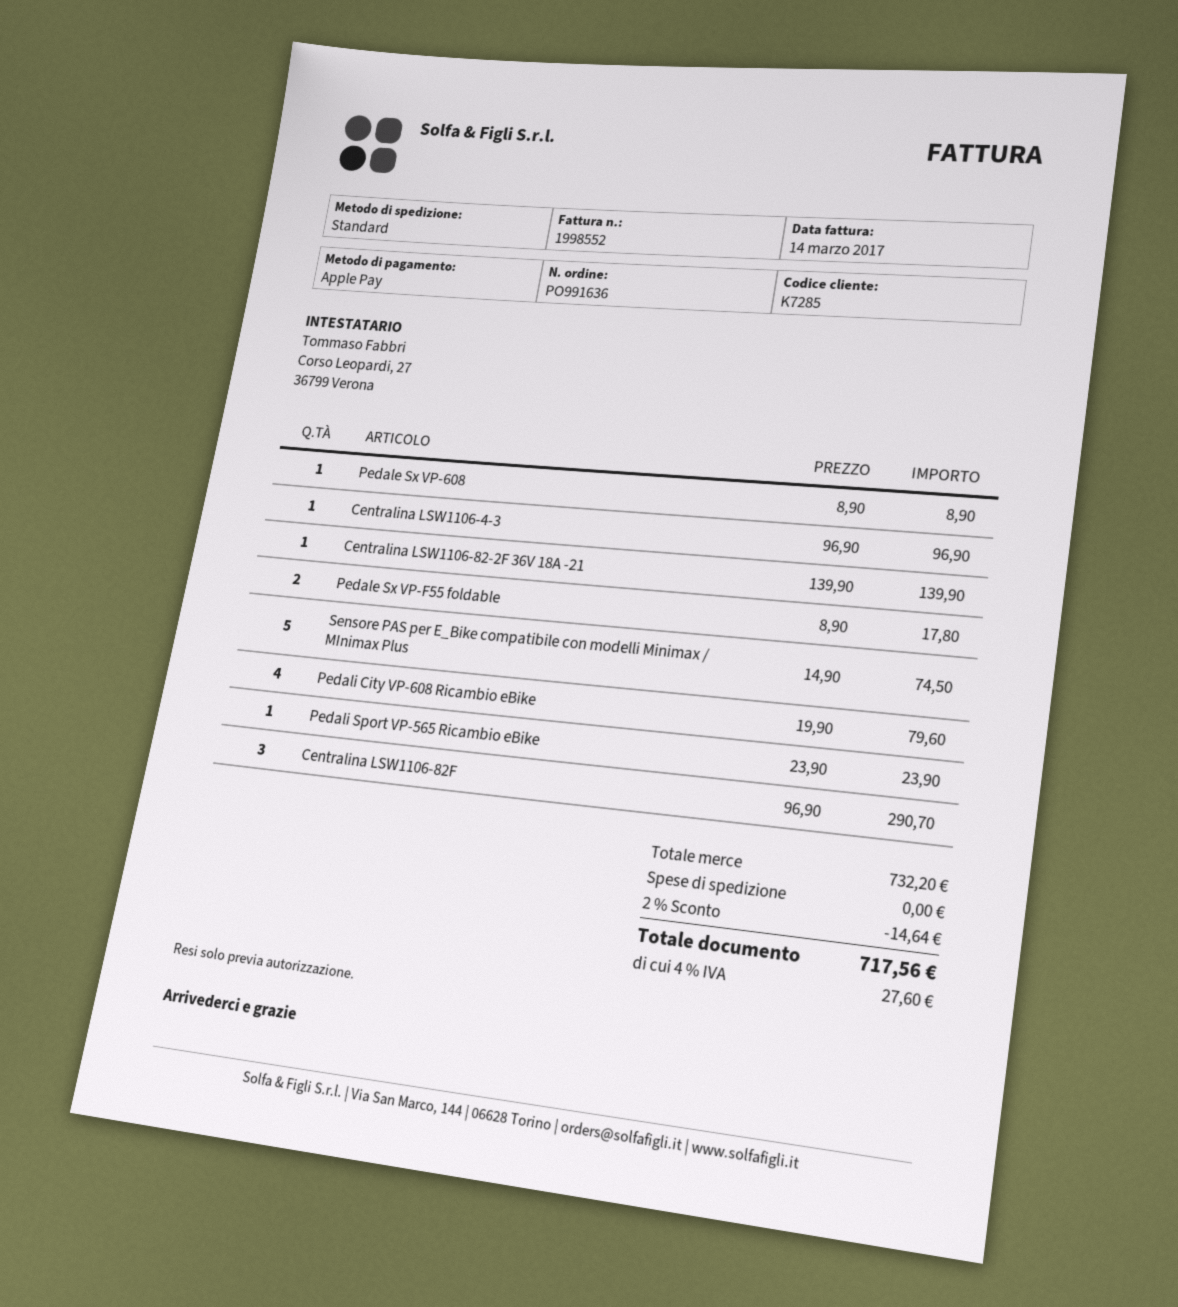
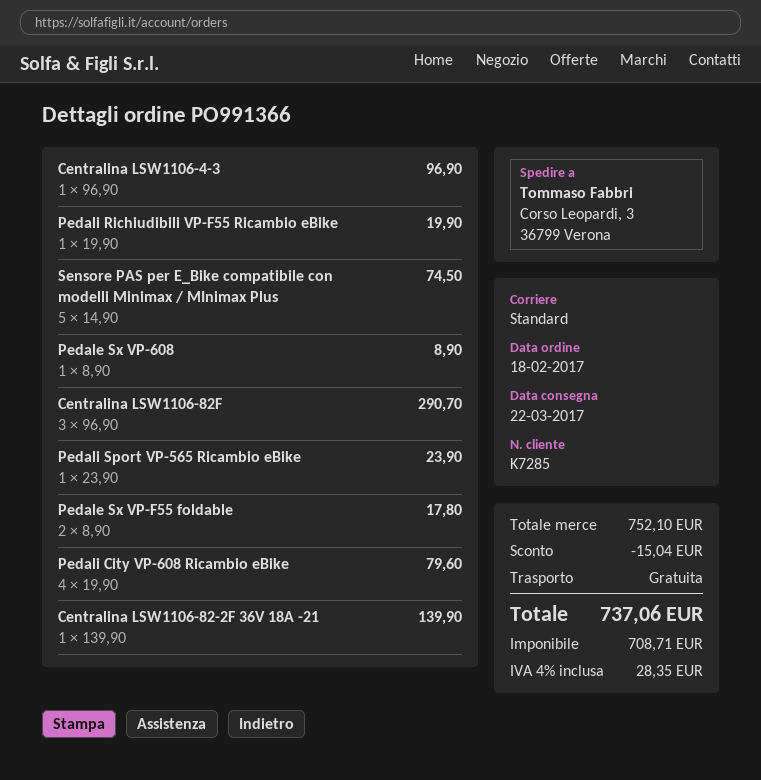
order number: PO991636 -> PO991366
Pedali Richiudibili VP-F55 Ricambio eBike: none -> 1 x 19.90 = 19.90
subtotal: 732.20 -> 752.10
discount: 14.64 -> 15.04
tax: 4% = 27.60 -> 4% = 28.35
total: 717.56 -> 737.06

